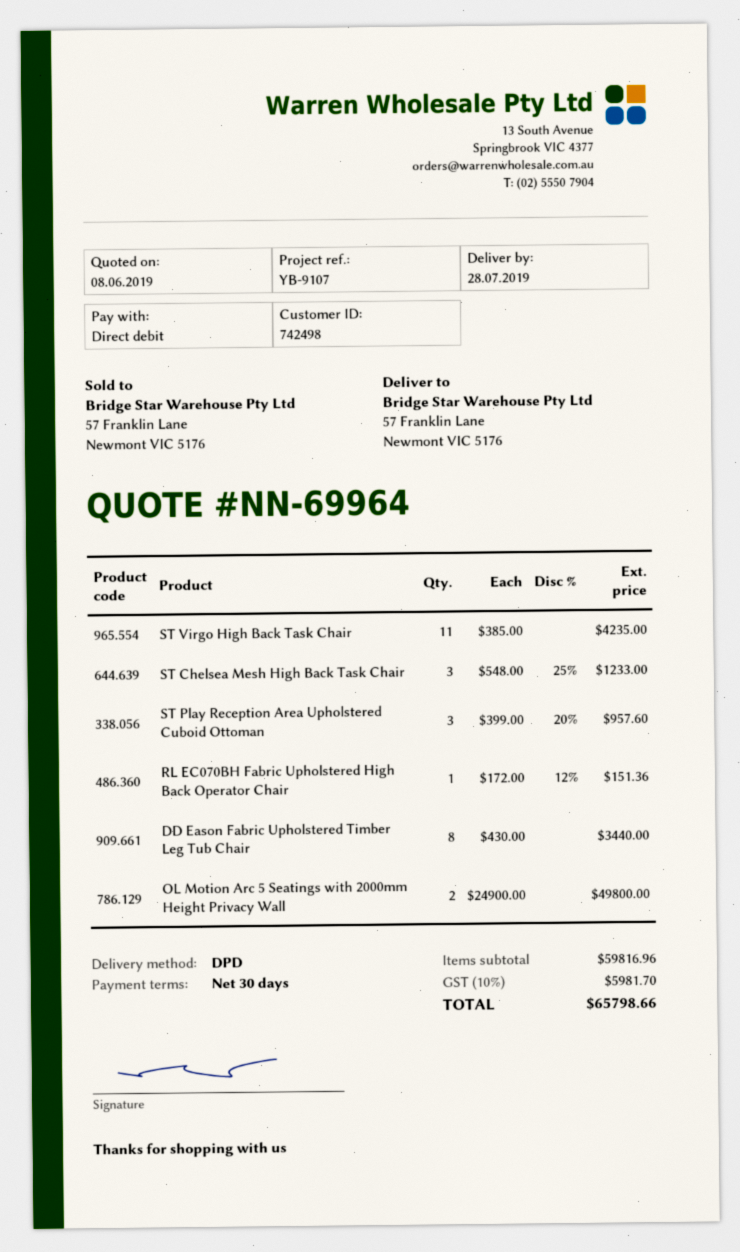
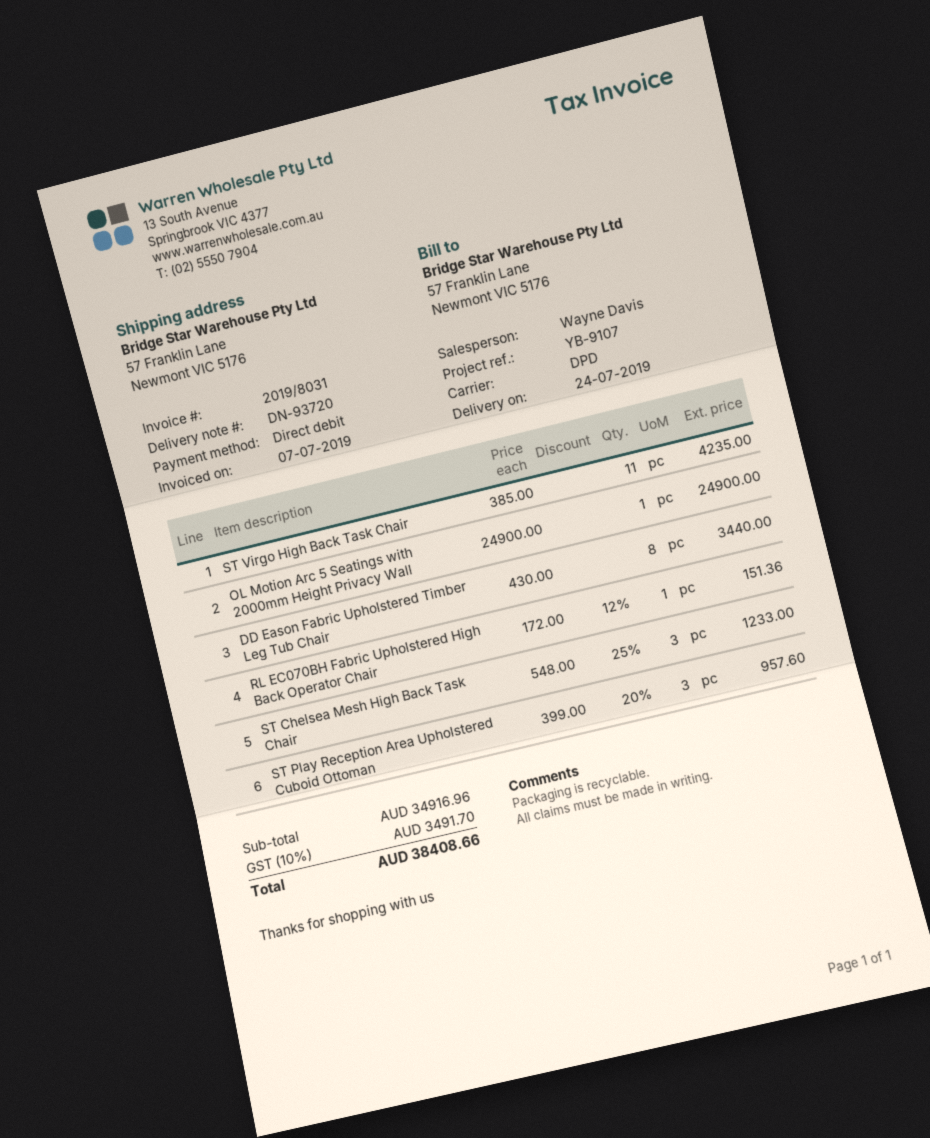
delivery date: 2019-07-28 -> 2019-07-24
OL Motion Arc 5 Seatings with 2000mm Height Privacy Wall: 2 x 24900.00 = 49800.00 -> 1 x 24900.00 = 24900.00
subtotal: 59816.96 -> 34916.96
tax: 10% = 5981.70 -> 10% = 3491.70
total: 65798.66 -> 38408.66

